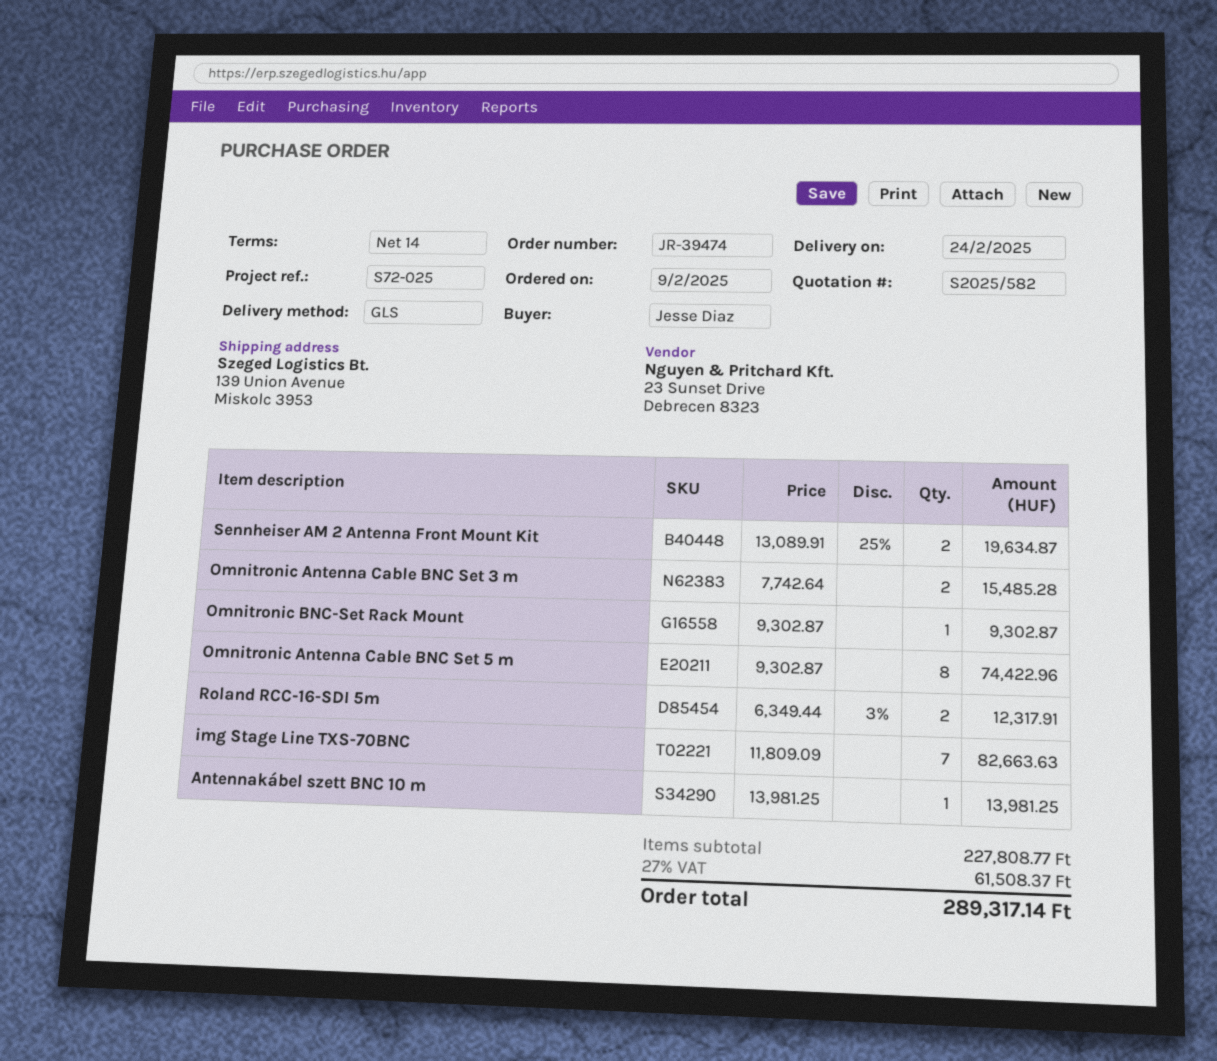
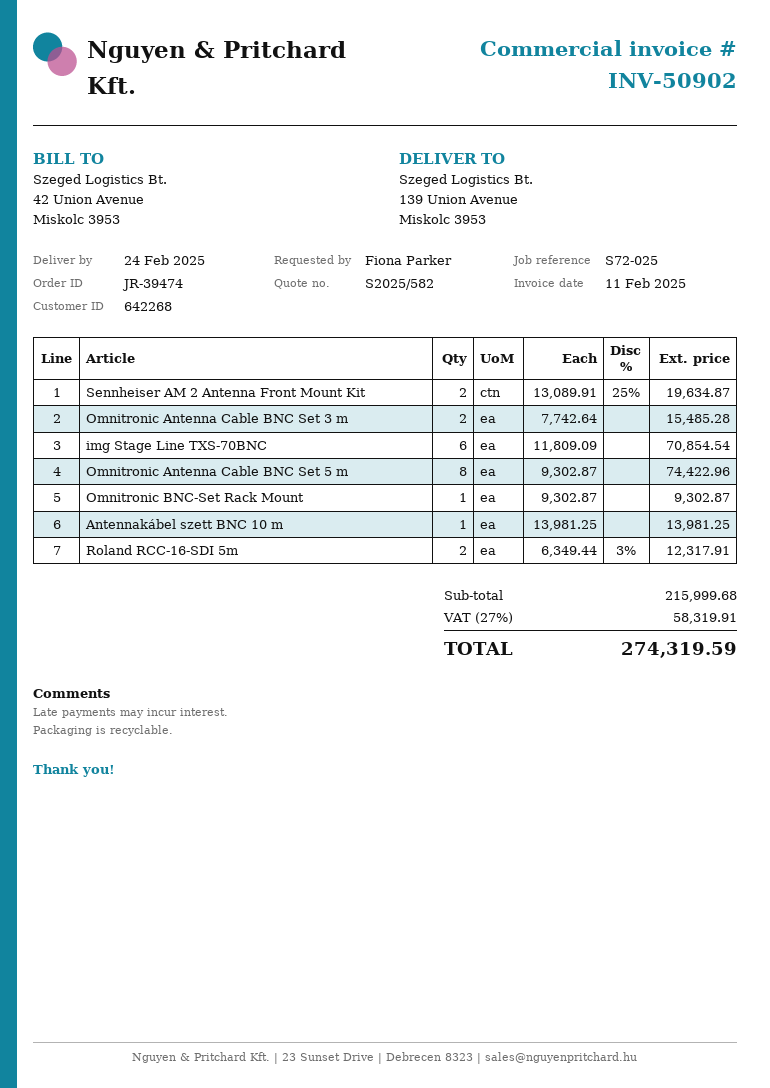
ordered by: Jesse Diaz -> Fiona Parker
img Stage Line TXS-70BNC: 7 x 11809.09 = 82663.63 -> 6 x 11809.09 = 70854.54
subtotal: 227808.77 -> 215999.68
tax: 27% = 61508.37 -> 27% = 58319.91
total: 289317.14 -> 274319.59

